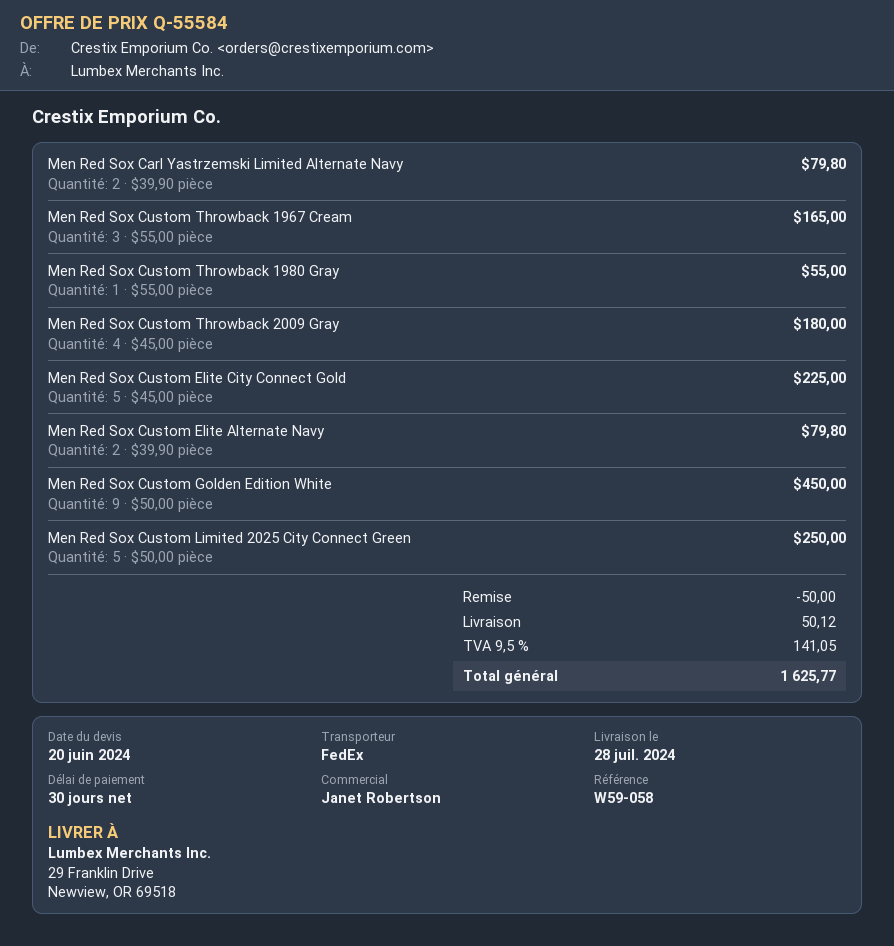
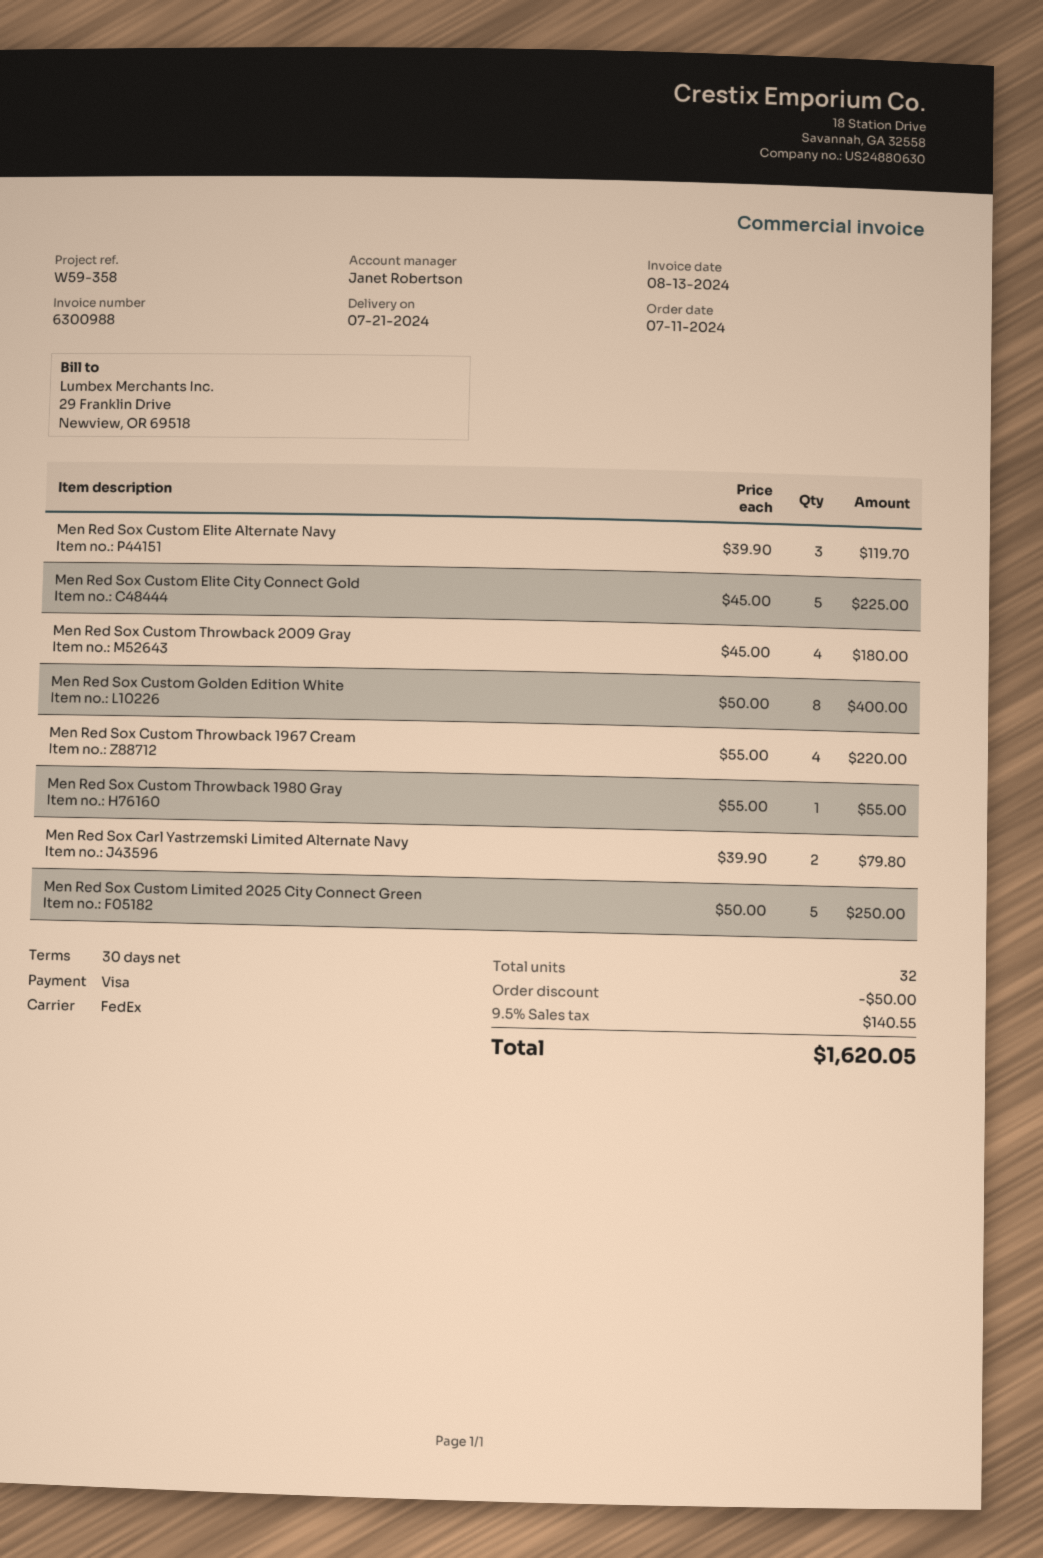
delivery date: 2024-07-28 -> 2024-07-21
reference: W59-058 -> W59-358
Men Red Sox Custom Throwback 1967 Cream: 3 x 55.00 = 165.00 -> 4 x 55.00 = 220.00
Men Red Sox Custom Elite Alternate Navy: 2 x 39.90 = 79.80 -> 3 x 39.90 = 119.70
Men Red Sox Custom Golden Edition White: 9 x 50.00 = 450.00 -> 8 x 50.00 = 400.00
shipping: 50.12 -> none
tax: 9.5% = 141.05 -> 9.5% = 140.55
total: 1625.77 -> 1620.05

